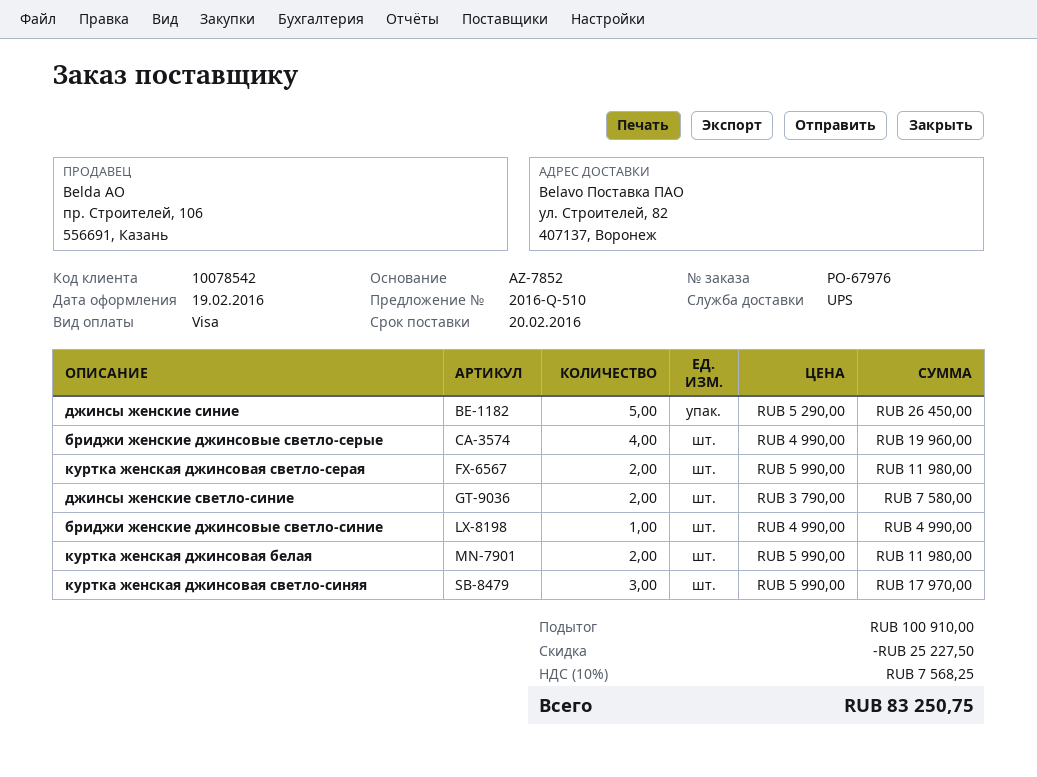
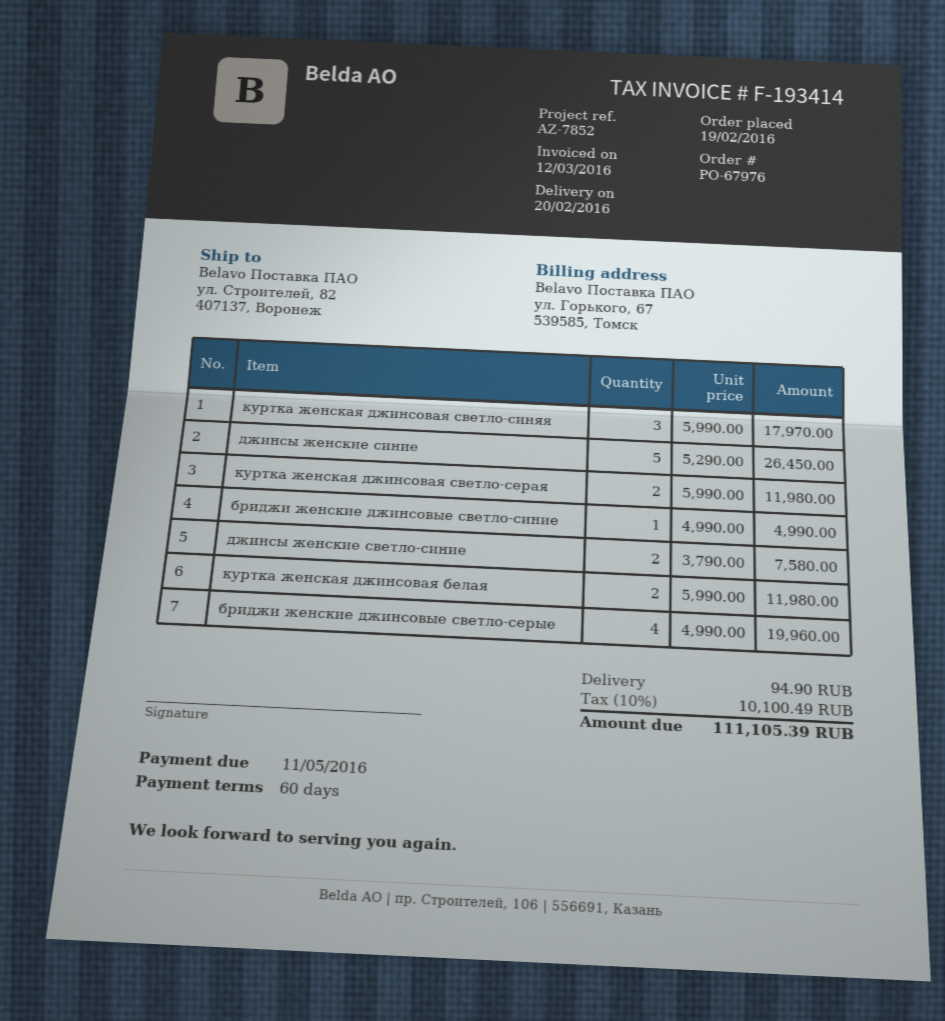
discount: 25227.50 -> none
shipping: none -> 94.90
tax: 10% = 7568.25 -> 10% = 10100.49
total: 83250.75 -> 111105.39

